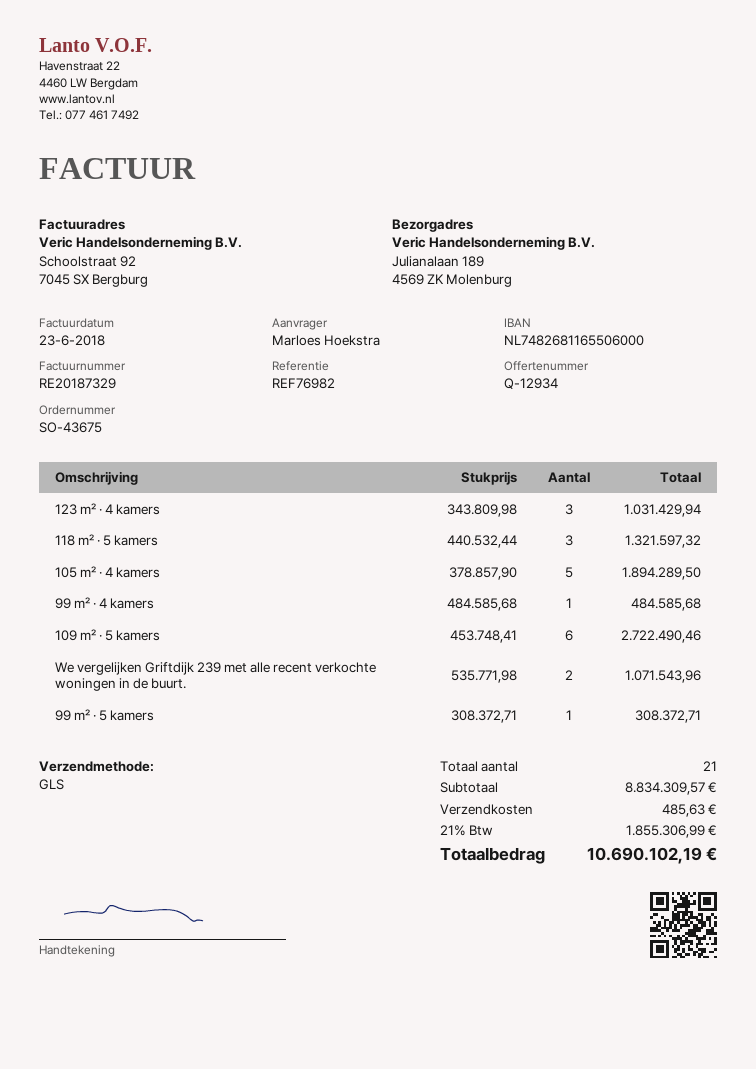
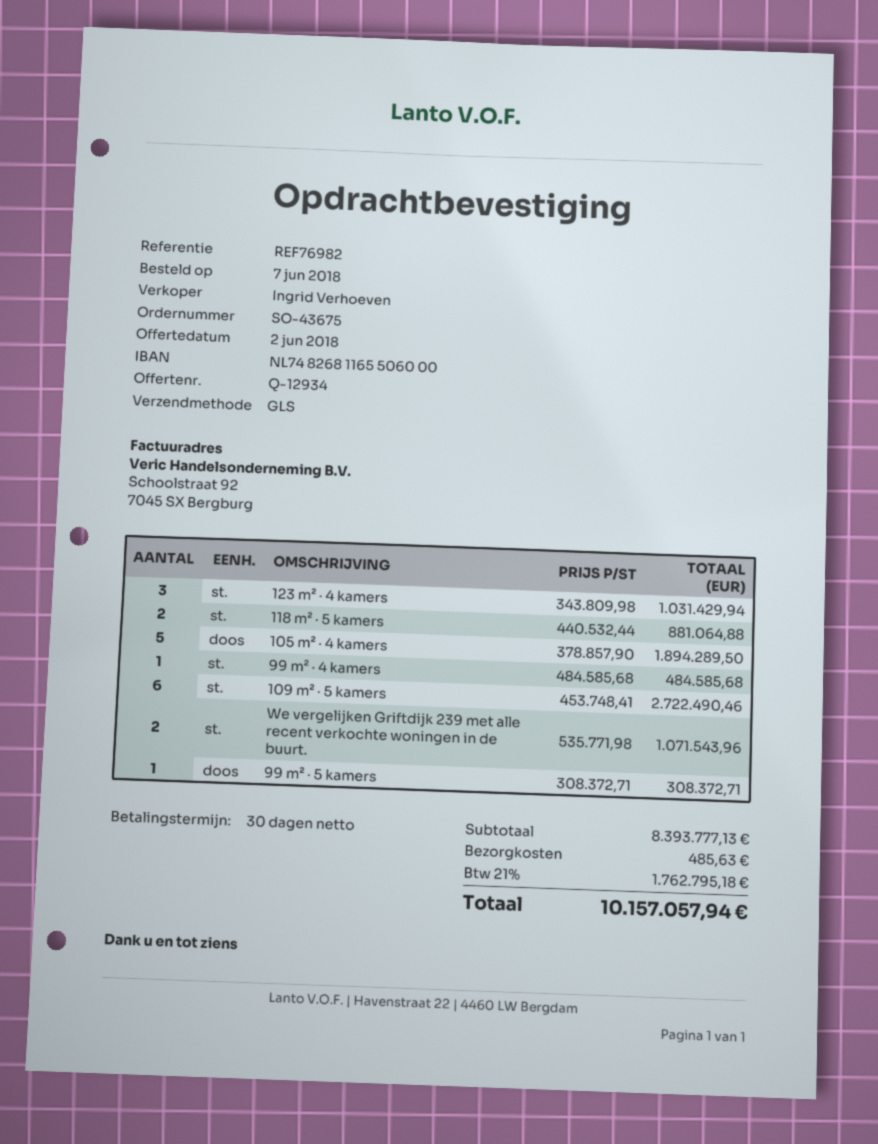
118 m² · 5 kamers: 3 x 440532.44 = 1321597.32 -> 2 x 440532.44 = 881064.88
subtotal: 8834309.57 -> 8393777.13
tax: 21% = 1855306.99 -> 21% = 1762795.18
total: 10690102.19 -> 10157057.94

